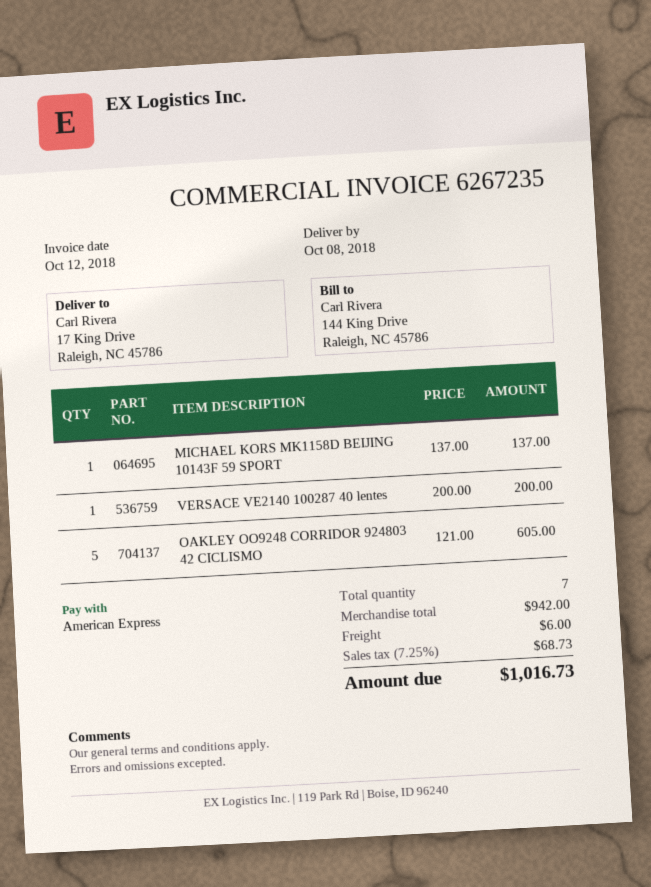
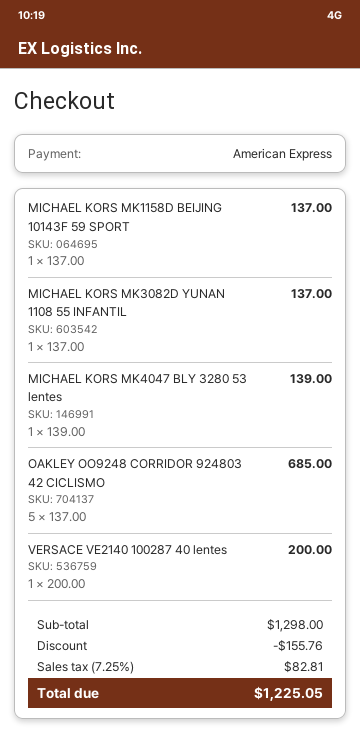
OAKLEY OO9248 CORRIDOR 924803 42 CICLISMO: 5 x 121.00 = 605.00 -> 5 x 137.00 = 685.00
MICHAEL KORS MK3082D YUNAN 1108 55 INFANTIL: none -> 1 x 137.00 = 137.00
MICHAEL KORS MK4047 BLY 3280 53 lentes: none -> 1 x 139.00 = 139.00
subtotal: 942.00 -> 1298.00
discount: none -> 155.76
shipping: 6.00 -> none
tax: 7.25% = 68.73 -> 7.25% = 82.81
total: 1016.73 -> 1225.05

